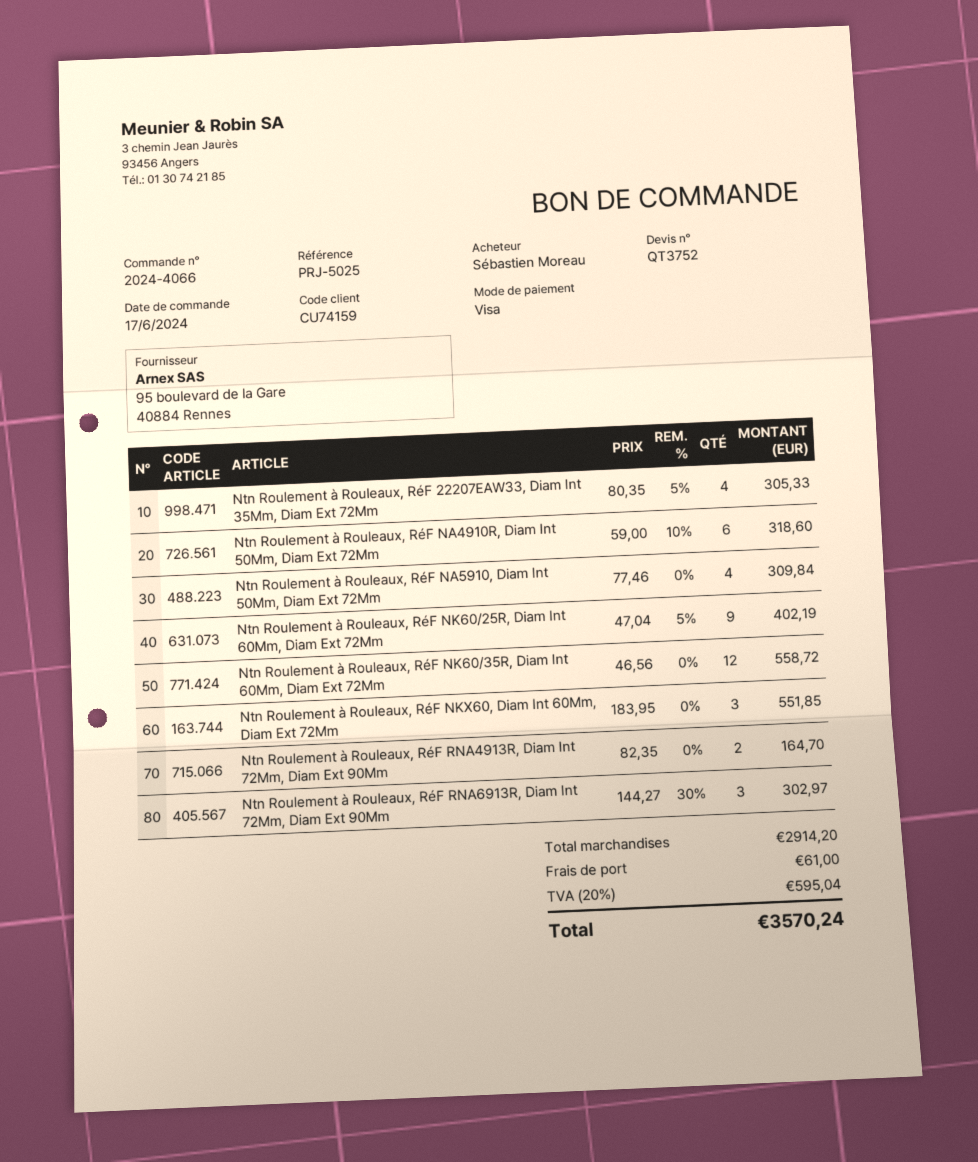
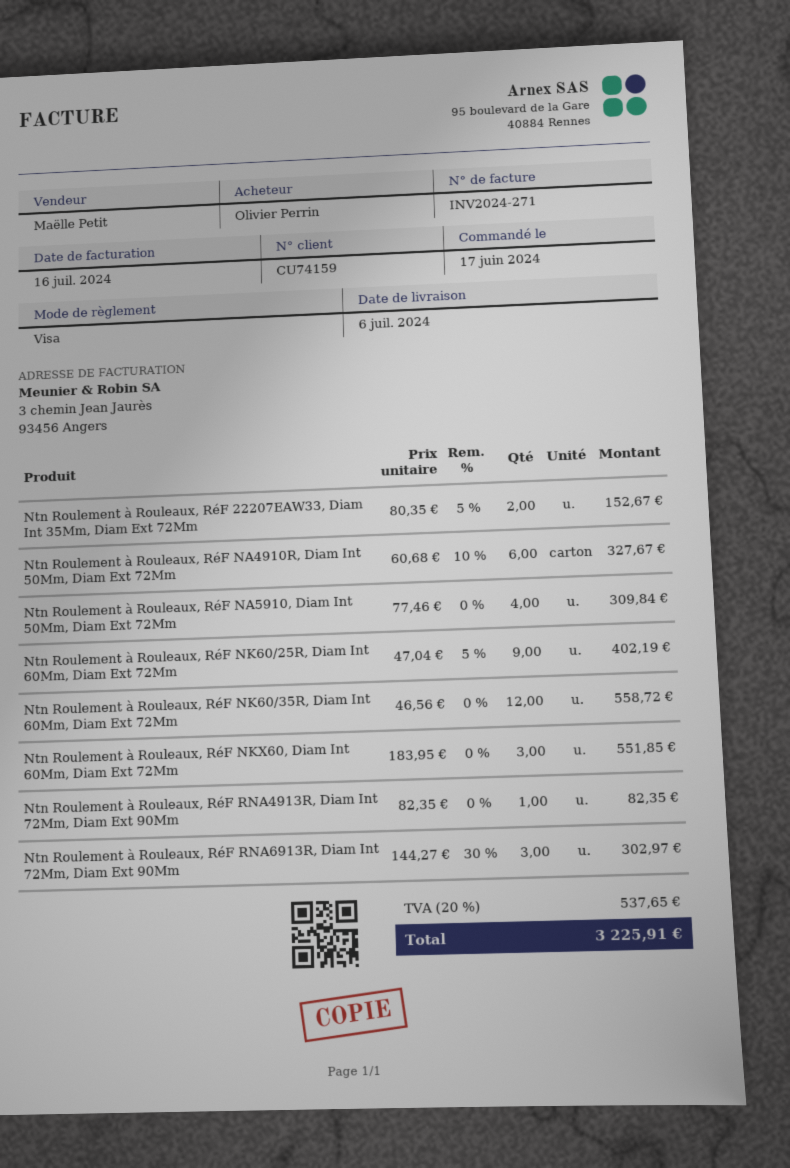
ordered by: Sébastien Moreau -> Olivier Perrin
Ntn Roulement à Rouleaux, RéF 22207EAW33, Diam Int 35Mm, Diam Ext 72Mm: 4 x 80.35 - 5% = 305.33 -> 2 x 80.35 - 5% = 152.67
Ntn Roulement à Rouleaux, RéF NA4910R, Diam Int 50Mm, Diam Ext 72Mm: 6 x 59.00 - 10% = 318.60 -> 6 x 60.68 - 10% = 327.67
Ntn Roulement à Rouleaux, RéF RNA4913R, Diam Int 72Mm, Diam Ext 90Mm: 2 x 82.35 = 164.70 -> 1 x 82.35 = 82.35
shipping: 61.00 -> none
tax: 20% = 595.04 -> 20% = 537.65
total: 3570.24 -> 3225.91

